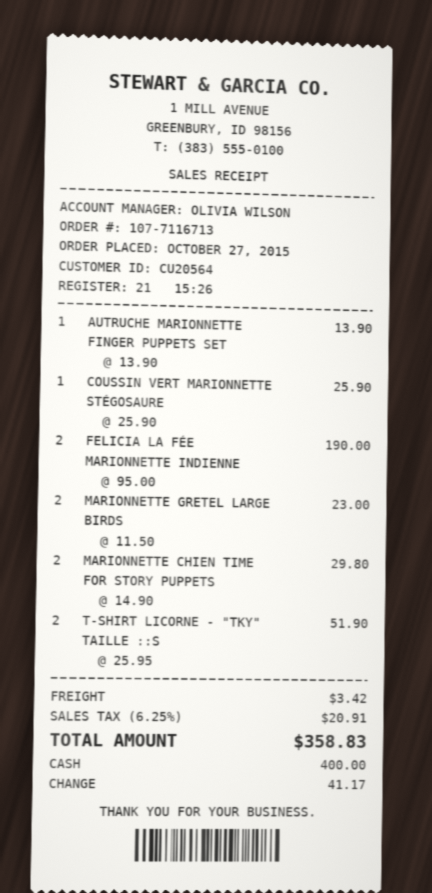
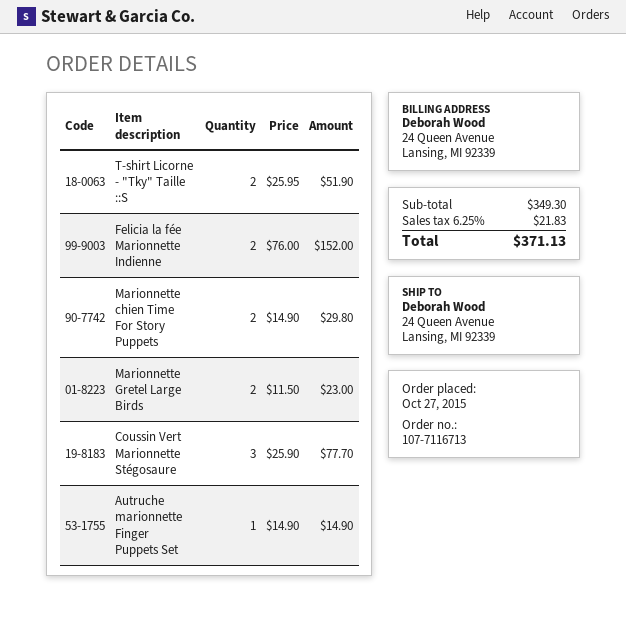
AUTRUCHE MARIONNETTE FINGER PUPPETS SET: 1 x 13.90 = 13.90 -> 1 x 14.90 = 14.90
COUSSIN VERT MARIONNETTE STÉGOSAURE: 1 x 25.90 = 25.90 -> 3 x 25.90 = 77.70
FELICIA LA FÉE MARIONNETTE INDIENNE: 2 x 95.00 = 190.00 -> 2 x 76.00 = 152.00
shipping: 3.42 -> none
tax: 6.25% = 20.91 -> 6.25% = 21.83
total: 358.83 -> 371.13

